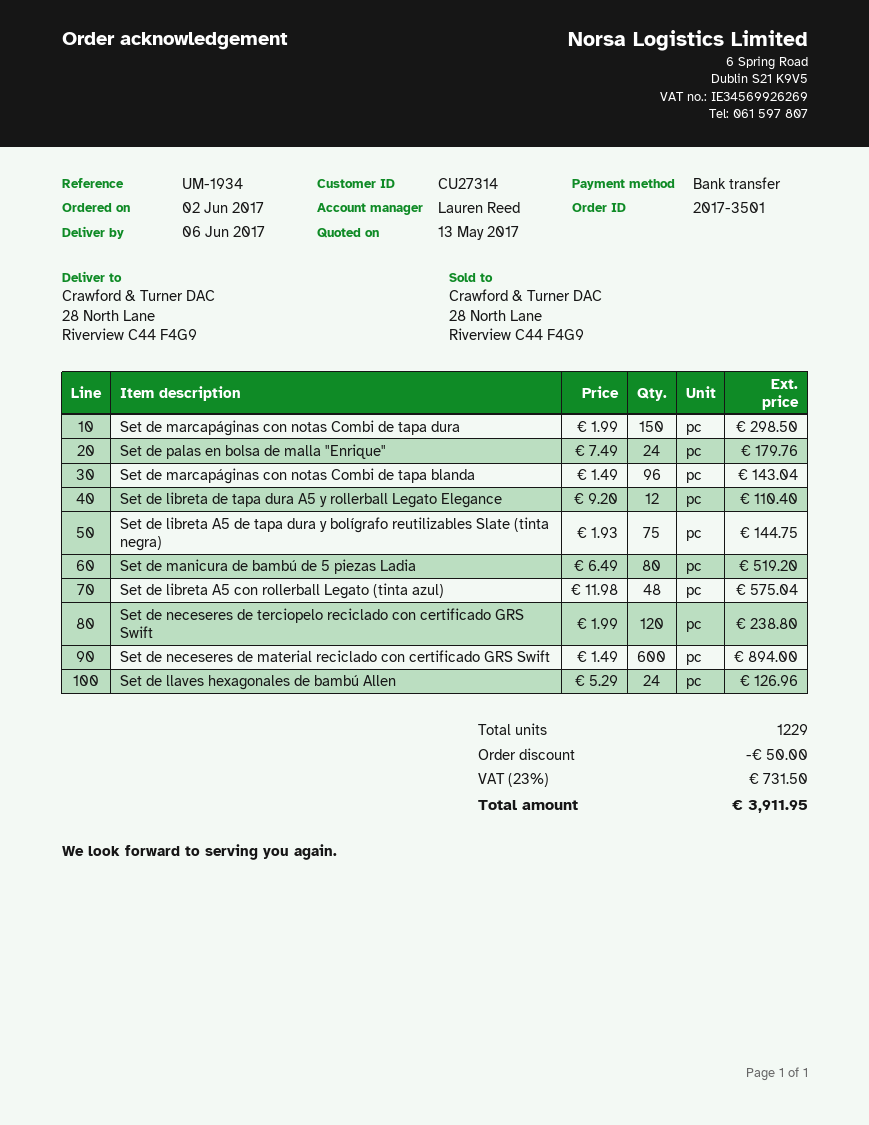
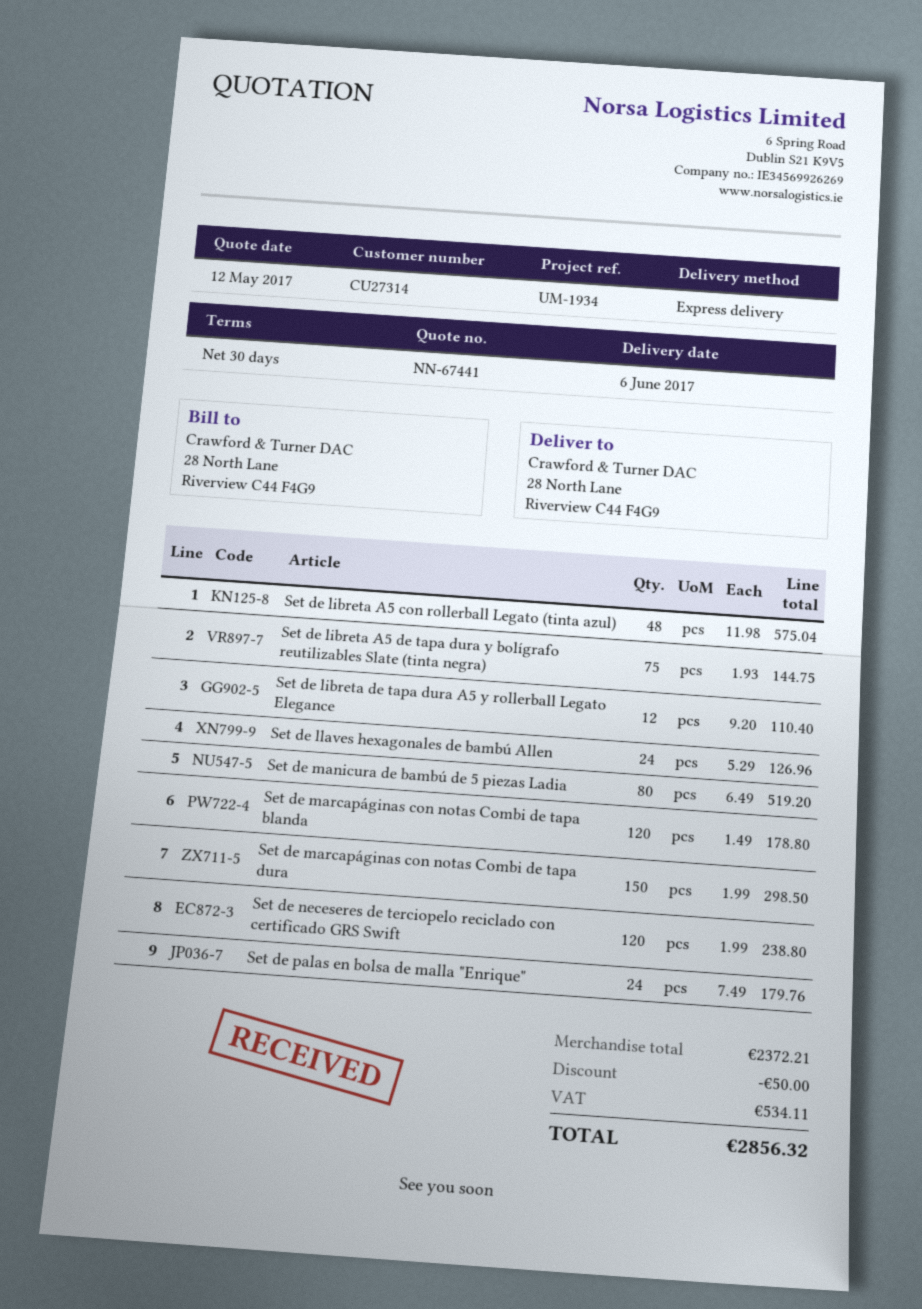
quote date: 2017-05-13 -> 2017-05-12
Set de marcapáginas con notas Combi de tapa blanda: 96 x 1.49 = 143.04 -> 120 x 1.49 = 178.80
Set de neceseres de material reciclado con certificado GRS Swift: 600 x 1.49 = 894.00 -> none
tax: 731.50 -> 534.11
total: 3911.95 -> 2856.32

